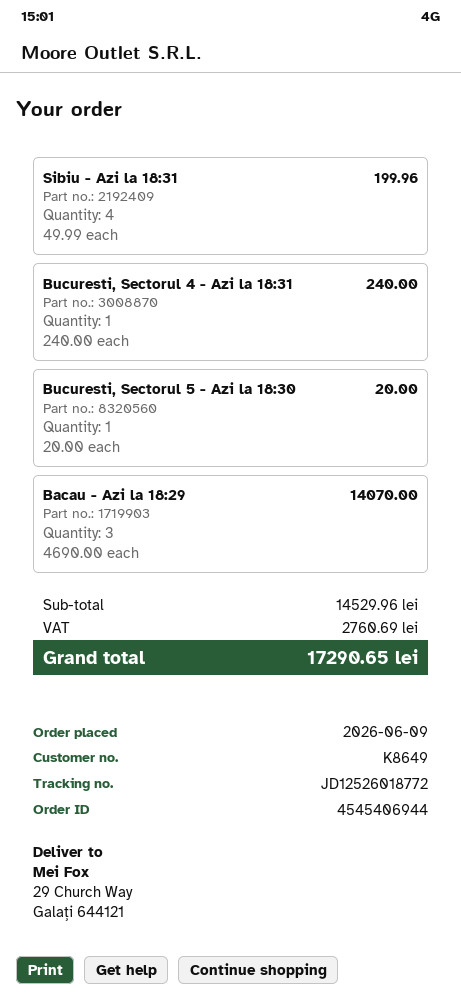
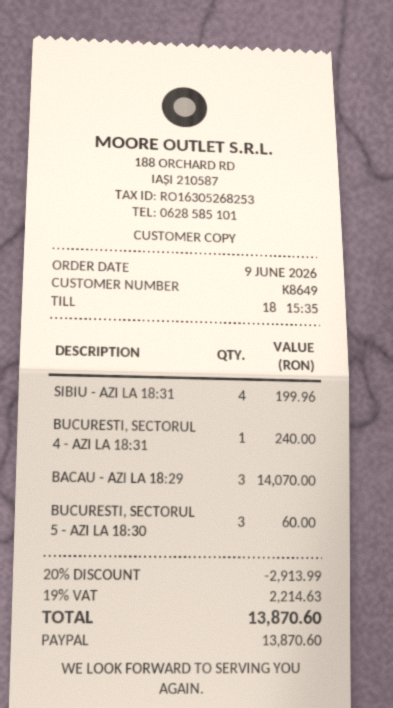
Bucuresti, Sectorul 5 - Azi la 18:30: 1 for 20.00 -> 3 for 60.00
discount: none -> 20% = 2913.99
tax: 2760.69 -> 2214.63
total: 17290.65 -> 13870.60

